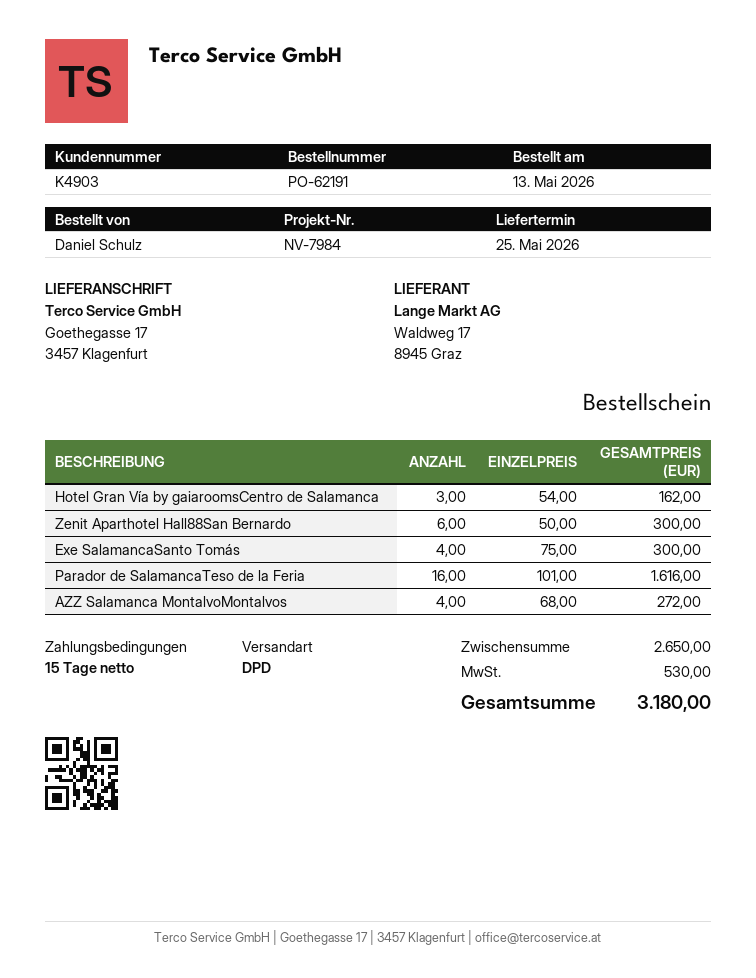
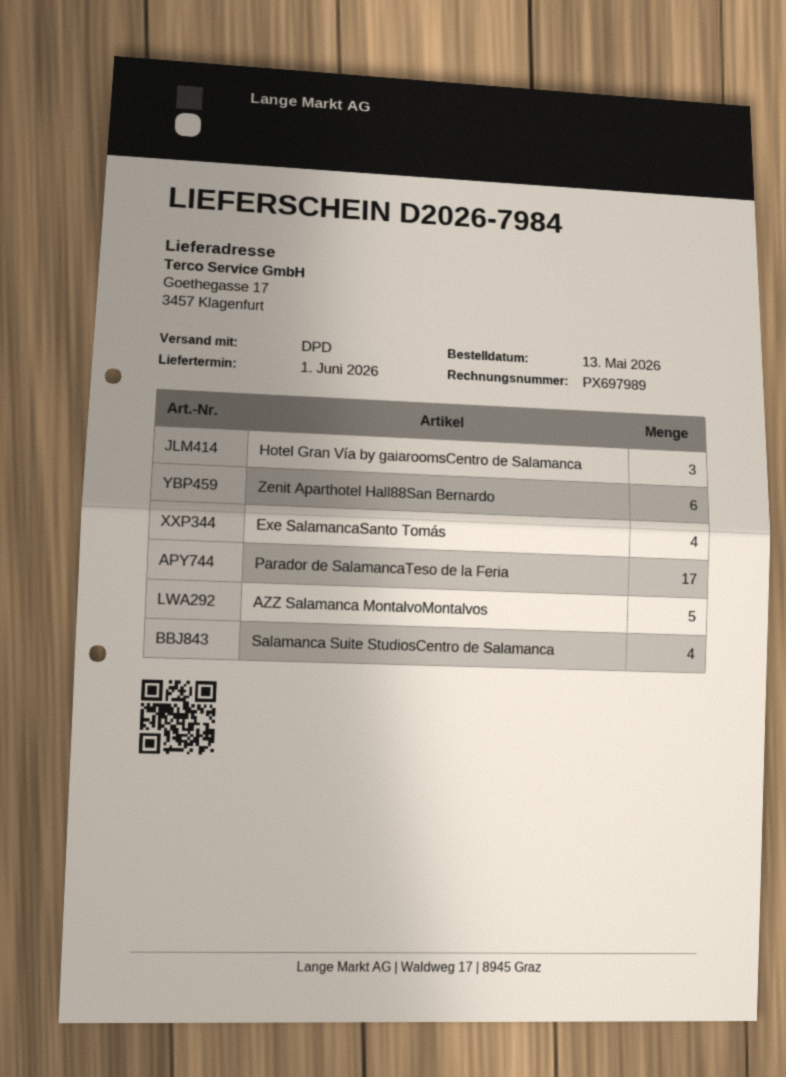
delivery date: 2026-05-25 -> 2026-06-01
Parador de SalamancaTeso de la Feria: 16 -> 17
AZZ Salamanca MontalvoMontalvos: 4 -> 5
Salamanca Suite StudiosCentro de Salamanca: none -> 4

